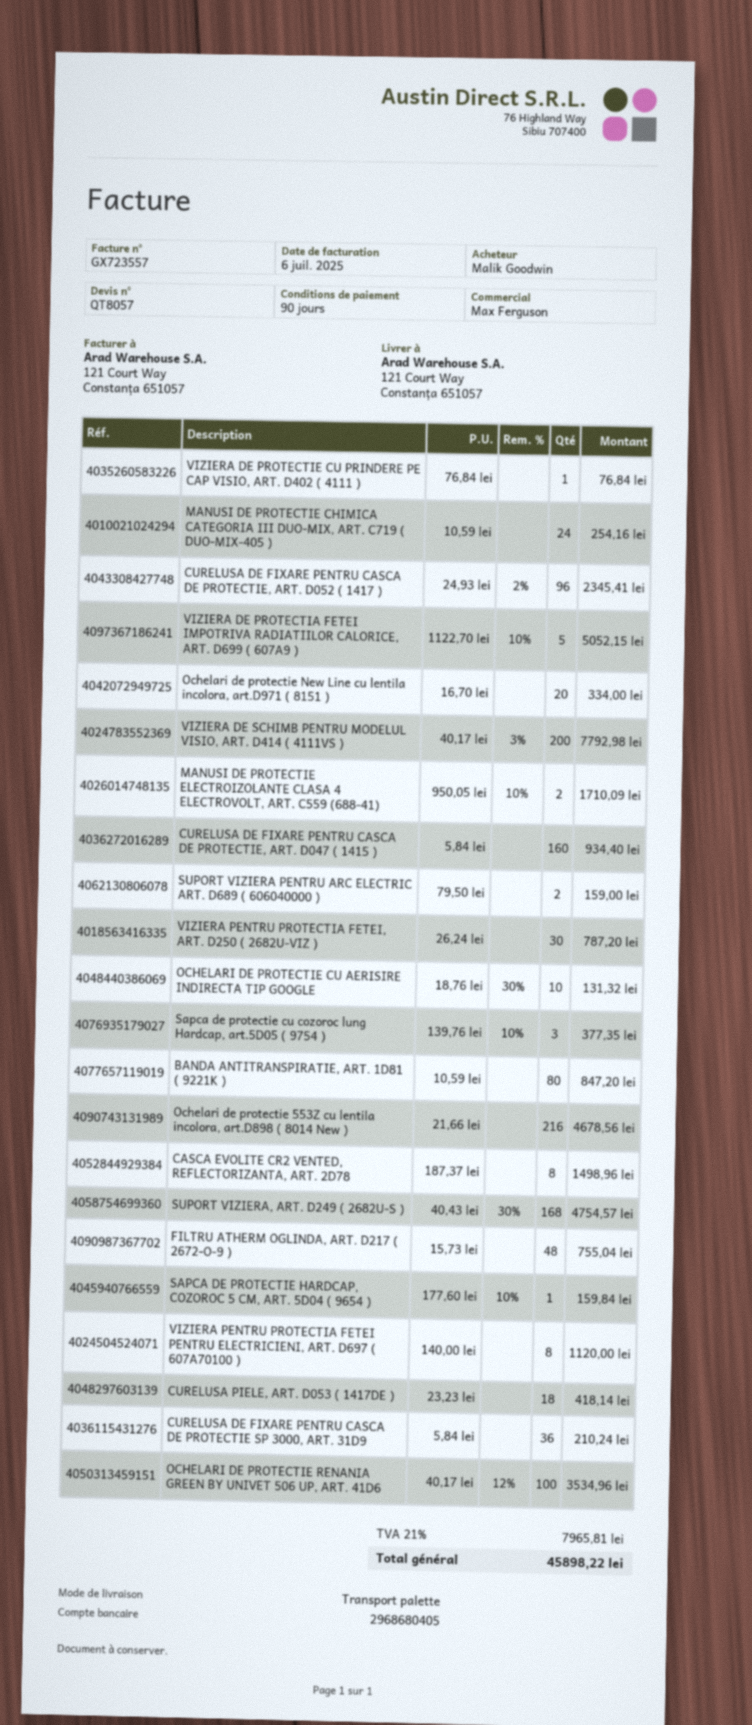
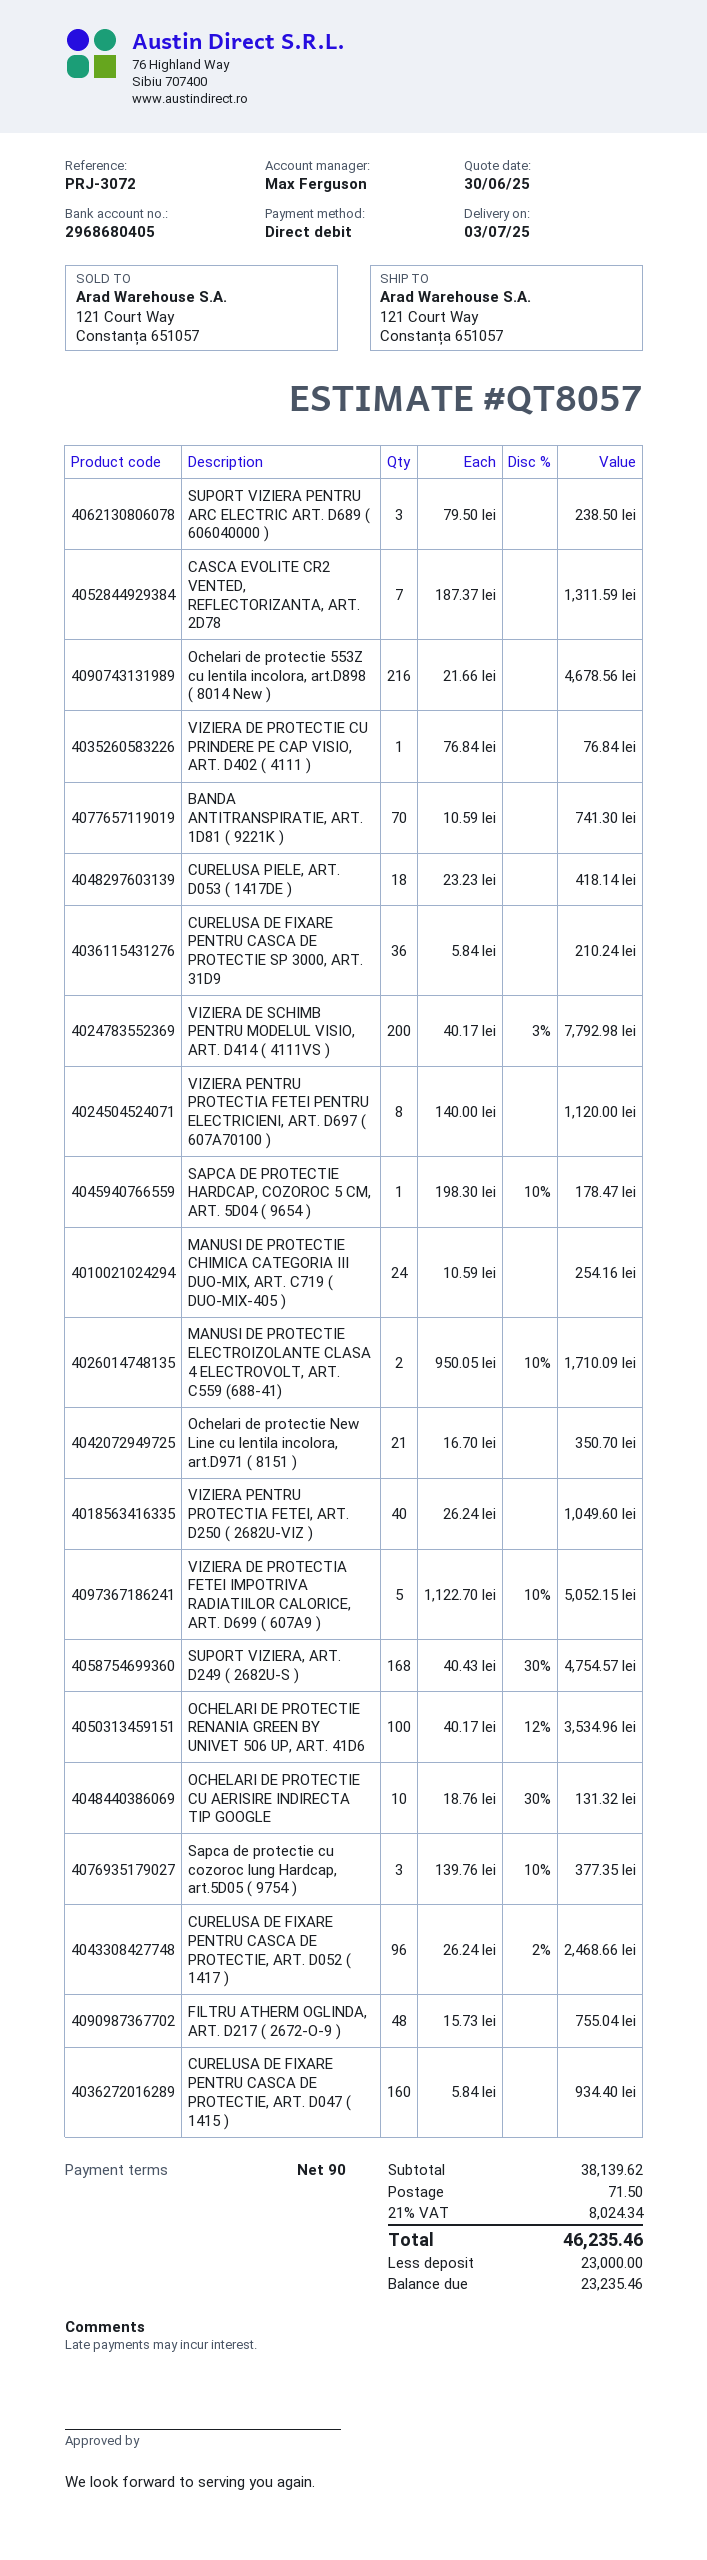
CURELUSA DE FIXARE PENTRU CASCA DE PROTECTIE, ART. D052 ( 1417 ): 96 x 24.93 - 2% = 2345.41 -> 96 x 26.24 - 2% = 2468.66
Ochelari de protectie New Line cu lentila incolora, art.D971 ( 8151 ): 20 x 16.70 = 334.00 -> 21 x 16.70 = 350.70
SUPORT VIZIERA PENTRU ARC ELECTRIC ART. D689 ( 606040000 ): 2 x 79.50 = 159.00 -> 3 x 79.50 = 238.50
VIZIERA PENTRU PROTECTIA FETEI, ART. D250 ( 2682U-VIZ ): 30 x 26.24 = 787.20 -> 40 x 26.24 = 1049.60
BANDA ANTITRANSPIRATIE, ART. 1D81 ( 9221K ): 80 x 10.59 = 847.20 -> 70 x 10.59 = 741.30
CASCA EVOLITE CR2 VENTED, REFLECTORIZANTA, ART. 2D78: 8 x 187.37 = 1498.96 -> 7 x 187.37 = 1311.59
SAPCA DE PROTECTIE HARDCAP, COZOROC 5 CM, ART. 5D04 ( 9654 ): 1 x 177.60 - 10% = 159.84 -> 1 x 198.30 - 10% = 178.47
shipping: none -> 71.50
tax: 21% = 7965.81 -> 21% = 8024.34
total: 45898.22 -> 46235.46

